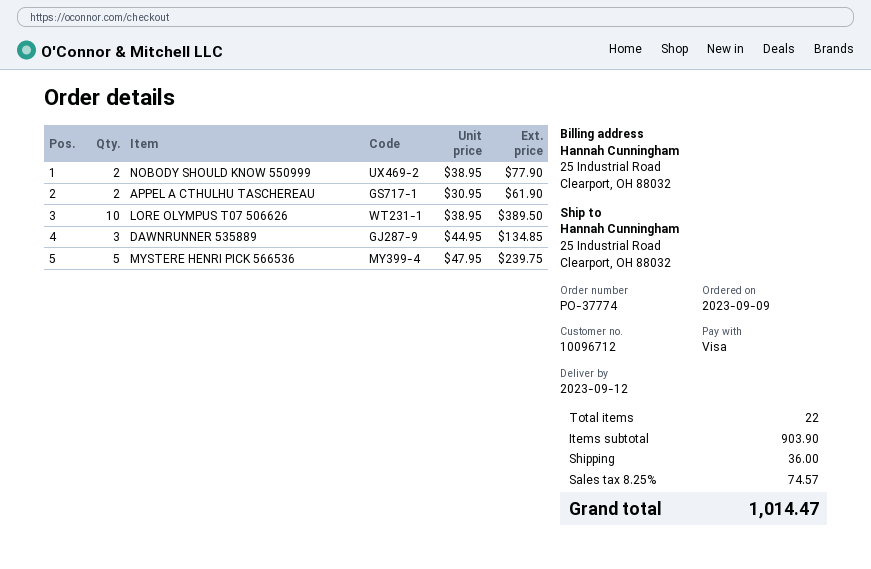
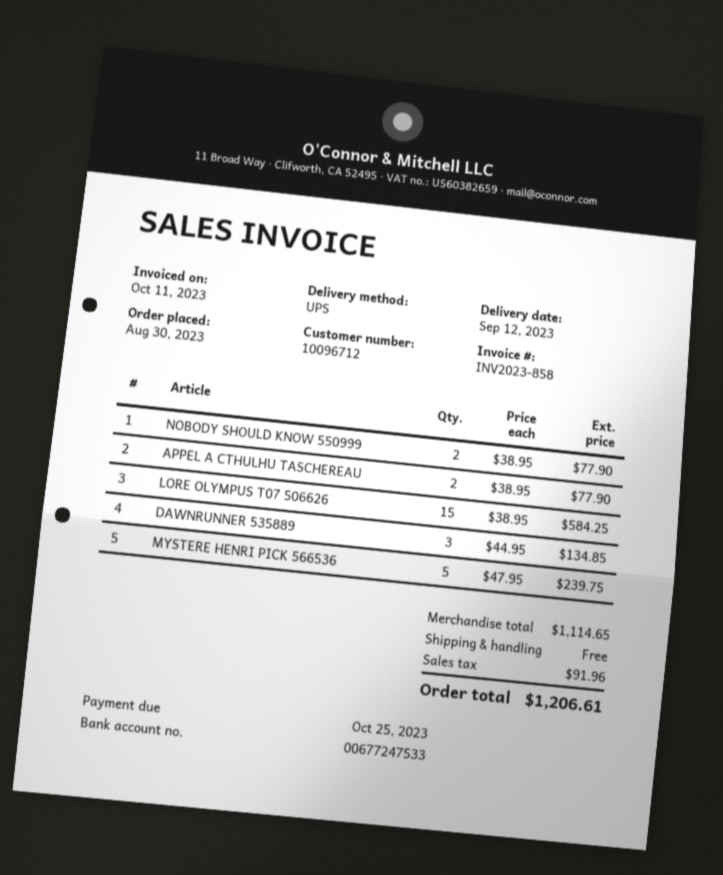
order date: 2023-09-09 -> 2023-08-30
APPEL A CTHULHU TASCHEREAU: 2 x 30.95 = 61.90 -> 2 x 38.95 = 77.90
LORE OLYMPUS T07 506626: 10 x 38.95 = 389.50 -> 15 x 38.95 = 584.25
subtotal: 903.90 -> 1114.65
shipping: 36.00 -> 0.00
tax: 74.57 -> 91.96
total: 1014.47 -> 1206.61

